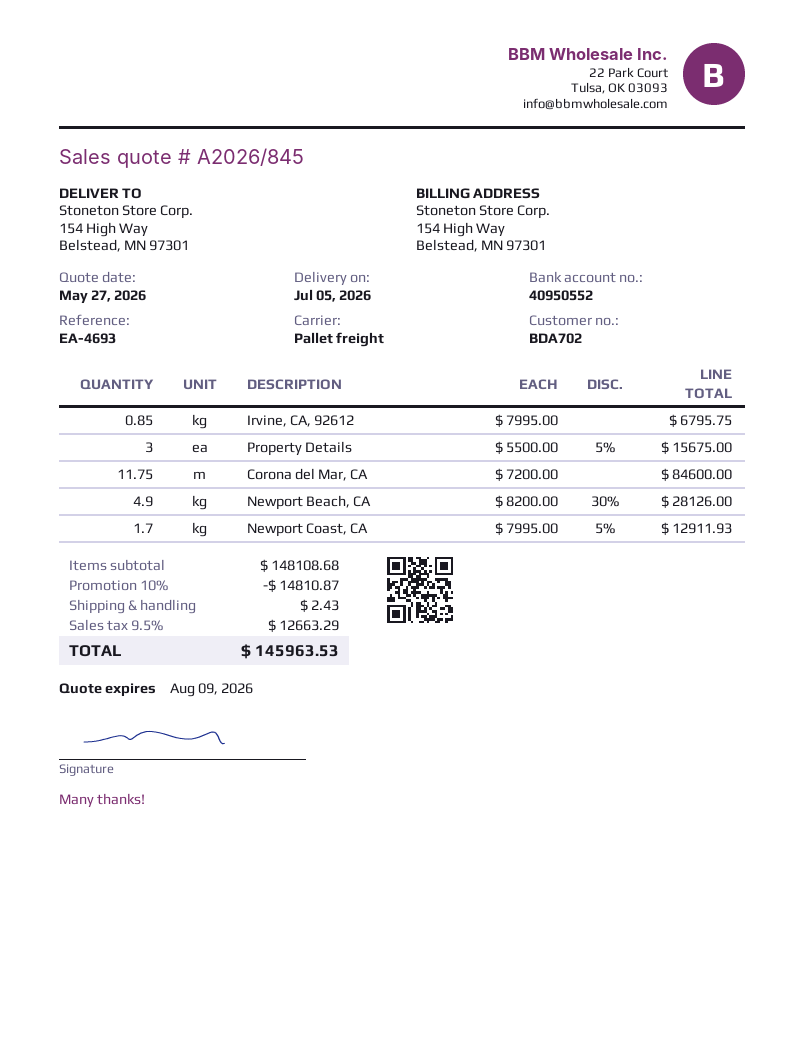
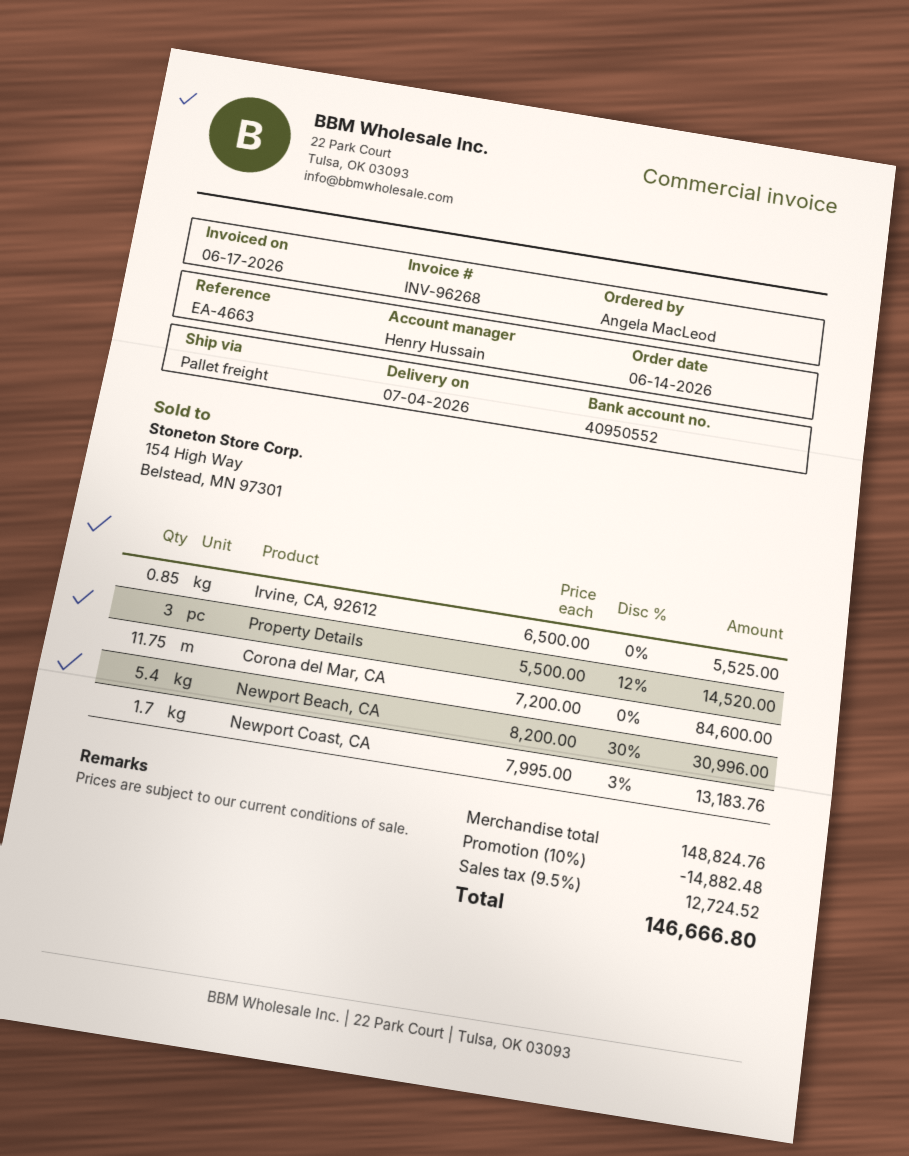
delivery date: 2026-07-05 -> 2026-07-04
reference: EA-4693 -> EA-4663
Irvine, CA, 92612: 0.85 x 7995.00 = 6795.75 -> 0.85 x 6500.00 = 5525.00
Property Details: 3 x 5500.00 - 5% = 15675.00 -> 3 x 5500.00 - 12% = 14520.00
Newport Beach, CA: 4.9 x 8200.00 - 30% = 28126.00 -> 5.4 x 8200.00 - 30% = 30996.00
Newport Coast, CA: 1.7 x 7995.00 - 5% = 12911.93 -> 1.7 x 7995.00 - 3% = 13183.76
subtotal: 148108.68 -> 148824.76
discount: 10% = 14810.87 -> 10% = 14882.48
shipping: 2.43 -> none
tax: 9.5% = 12663.29 -> 9.5% = 12724.52
total: 145963.53 -> 146666.80

